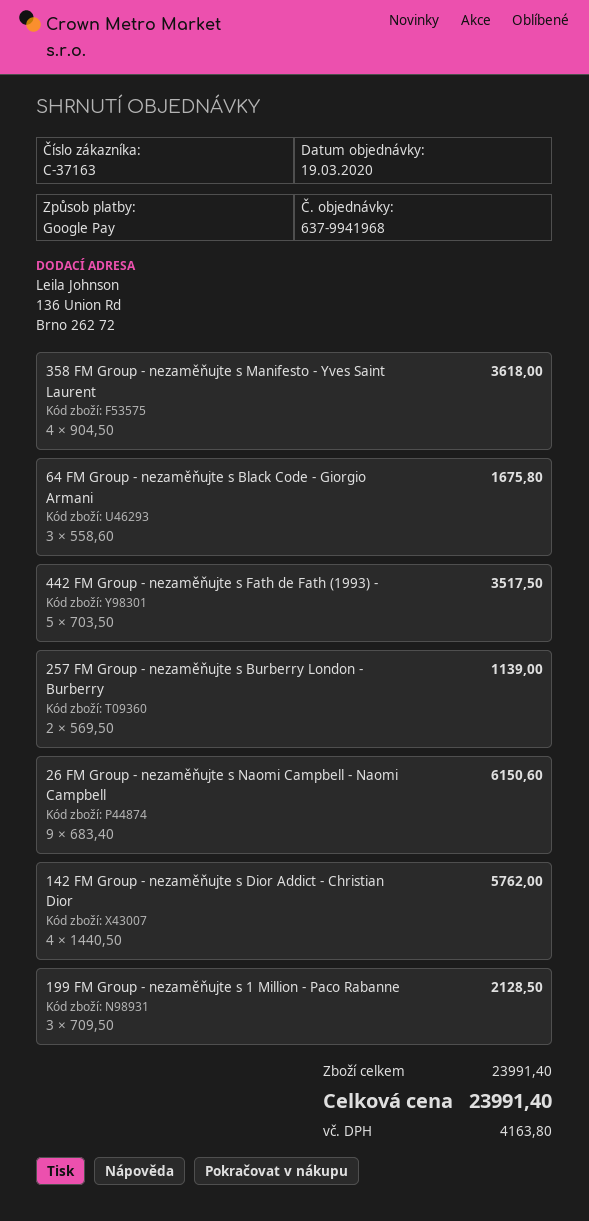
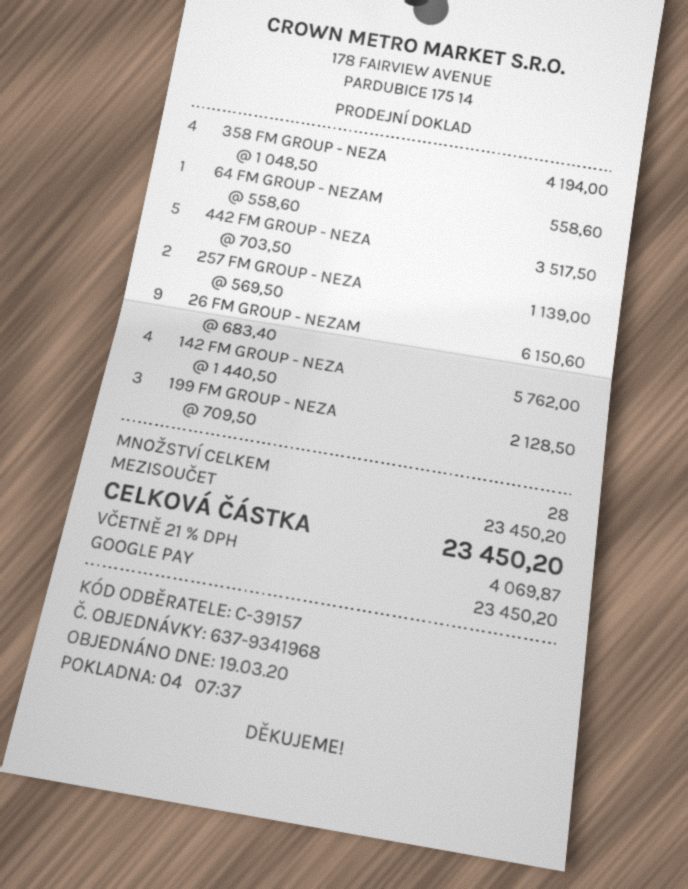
order number: 637-9941968 -> 637-9341968
customer number: C-37163 -> C-39157
358 FM Group - nezaměňujte s Manifesto - Yves Saint Laurent: 4 x 904.50 = 3618.00 -> 4 x 1048.50 = 4194.00
64 FM Group - nezaměňujte s Black Code - Giorgio Armani: 3 x 558.60 = 1675.80 -> 1 x 558.60 = 558.60
subtotal: 23991.40 -> 23450.20
tax: 4163.80 -> 4069.87
total: 23991.40 -> 23450.20

